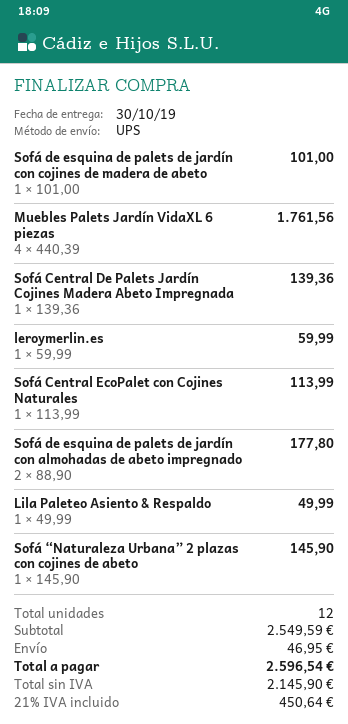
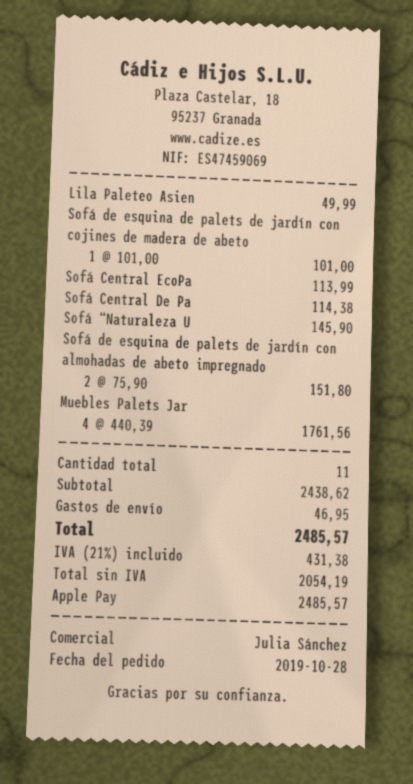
Sofá Central De Palets Jardín Cojines Madera Abeto Impregnada: 1 x 139.36 = 139.36 -> 1 x 114.38 = 114.38
leroymerlin.es: 1 x 59.99 = 59.99 -> none
Sofá de esquina de palets de jardín con almohadas de abeto impregnado: 2 x 88.90 = 177.80 -> 2 x 75.90 = 151.80
total quantity: 12 -> 11
subtotal: 2549.59 -> 2438.62
net: 2145.90 -> 2054.19
tax: 21% = 450.64 -> 21% = 431.38
total: 2596.54 -> 2485.57

